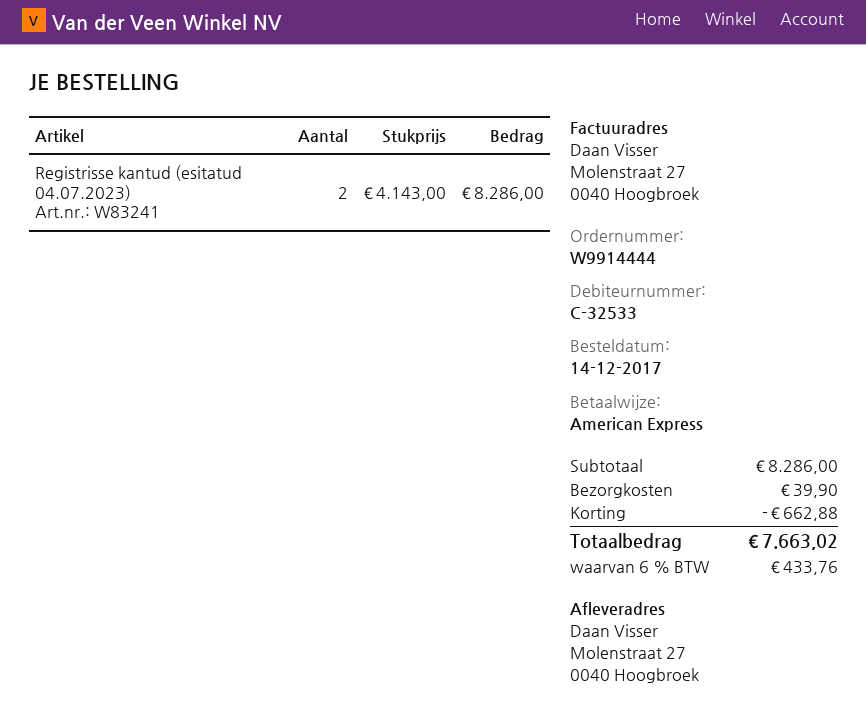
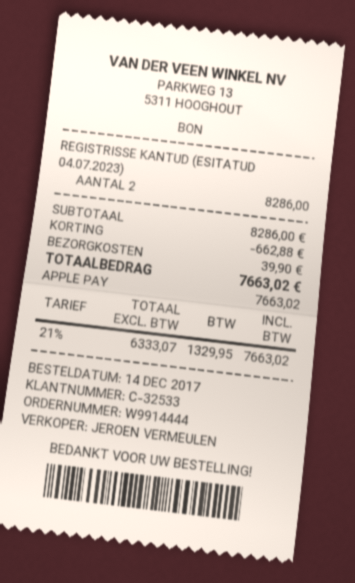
payment method: American Express -> Apple Pay
tax: 6% = 433.76 -> 21% = 1329.95

